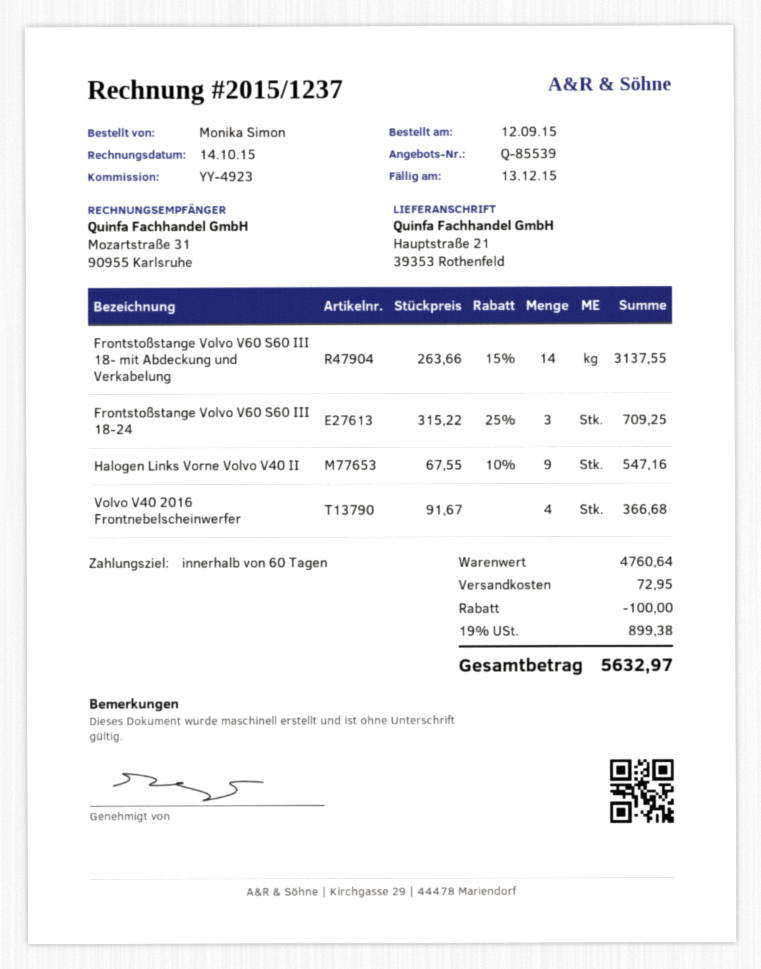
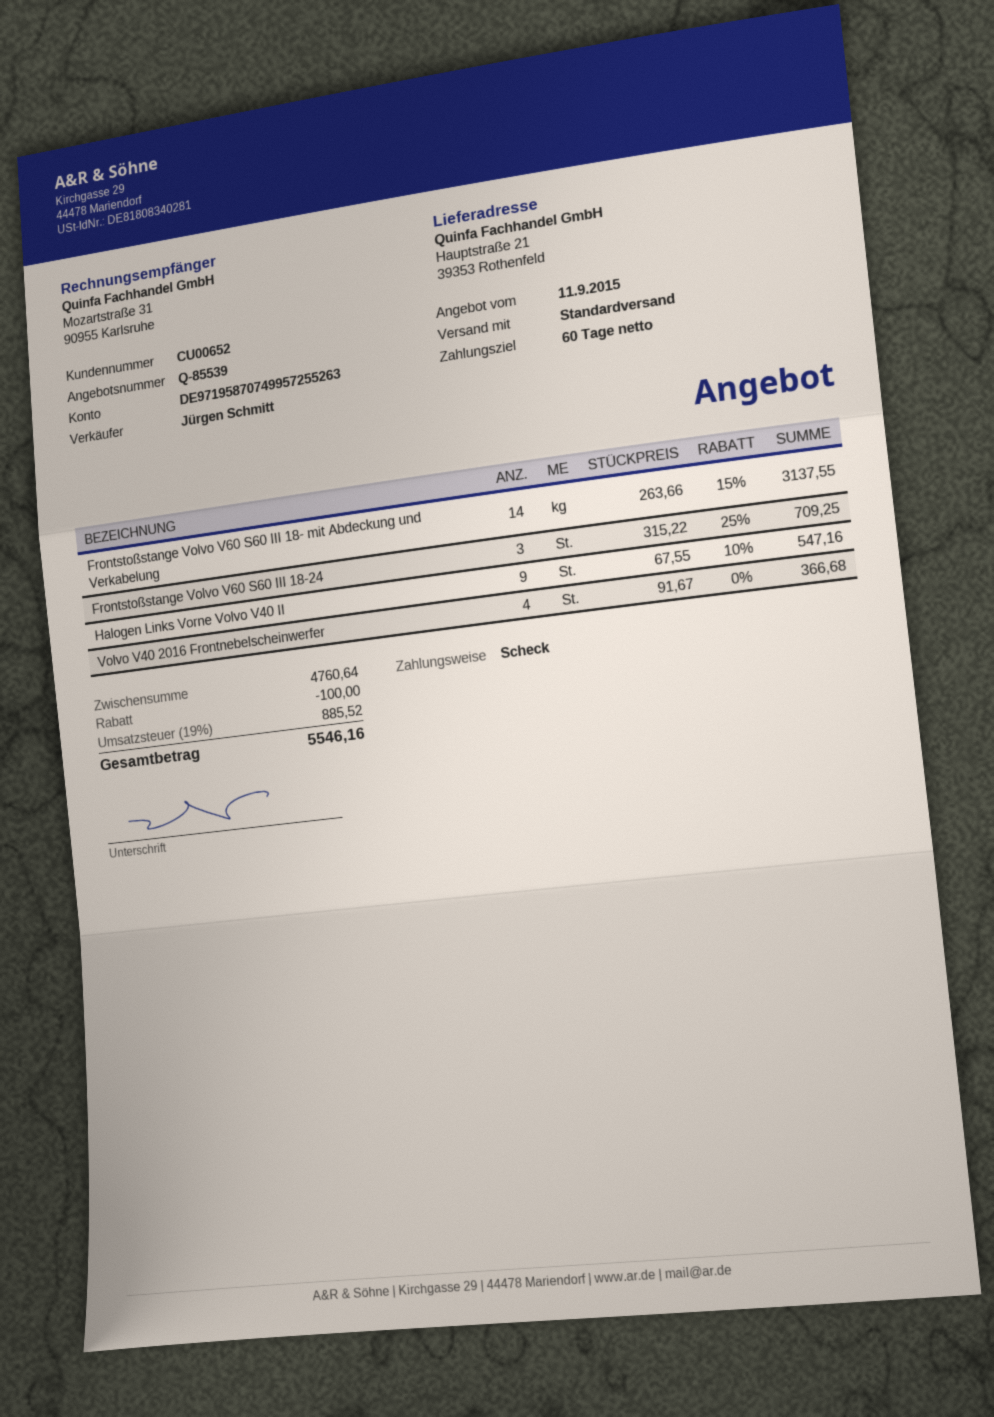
shipping: 72.95 -> none
tax: 19% = 899.38 -> 19% = 885.52
total: 5632.97 -> 5546.16

